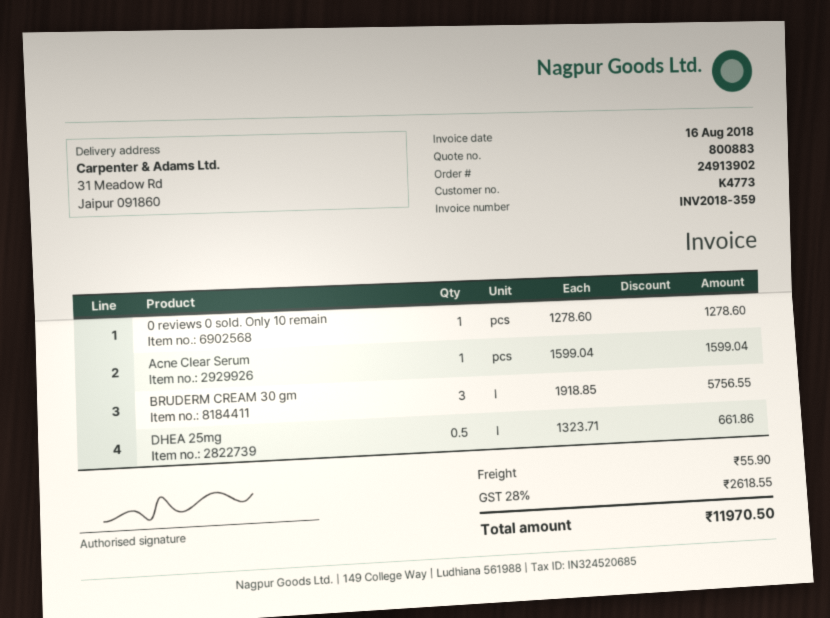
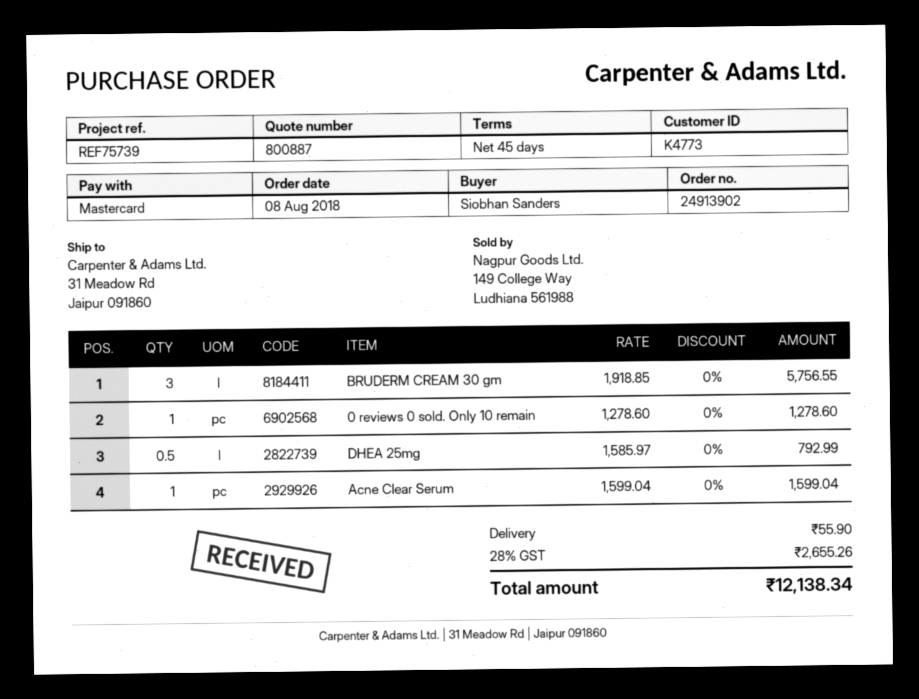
quote number: 800883 -> 800887
DHEA 25mg: 0.5 x 1323.71 = 661.86 -> 0.5 x 1585.97 = 792.99
tax: 28% = 2618.55 -> 28% = 2655.26
total: 11970.50 -> 12138.34

